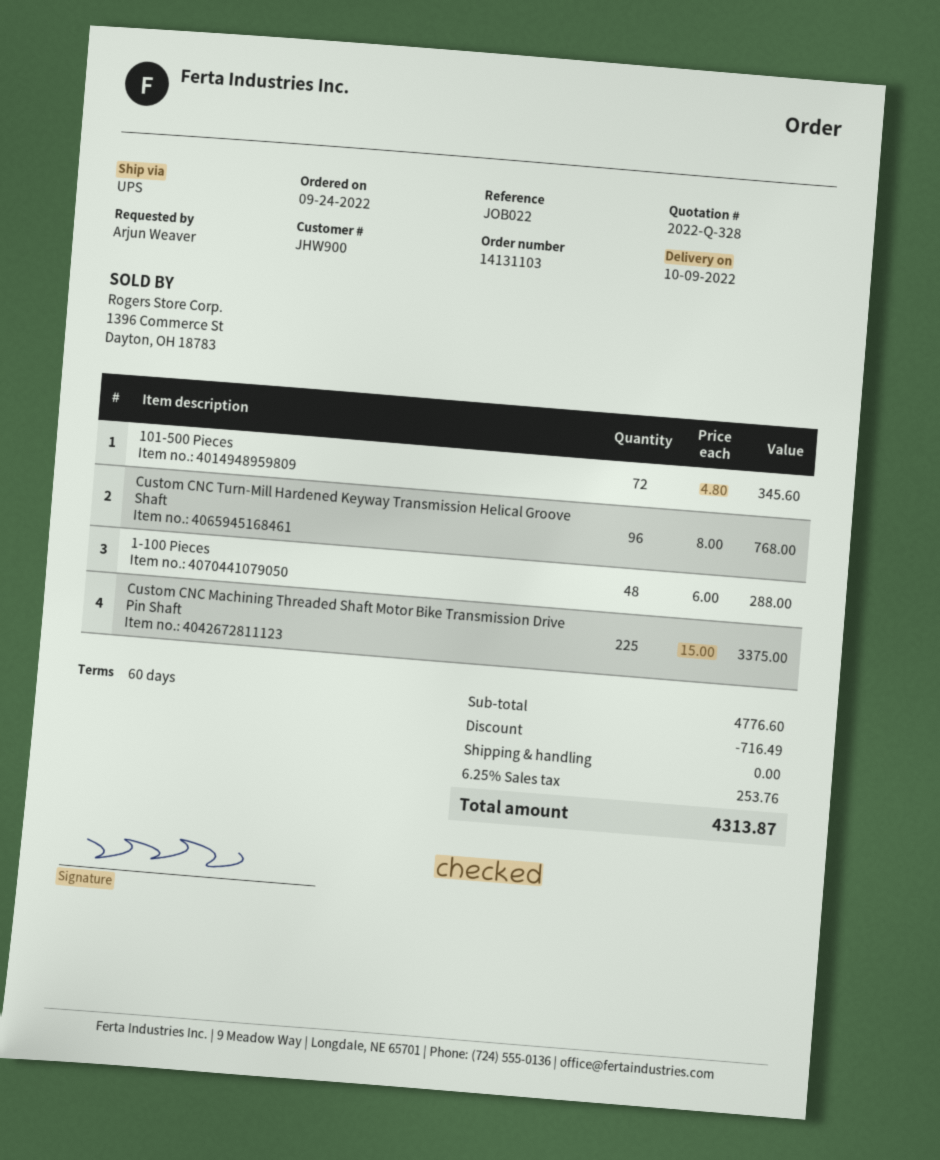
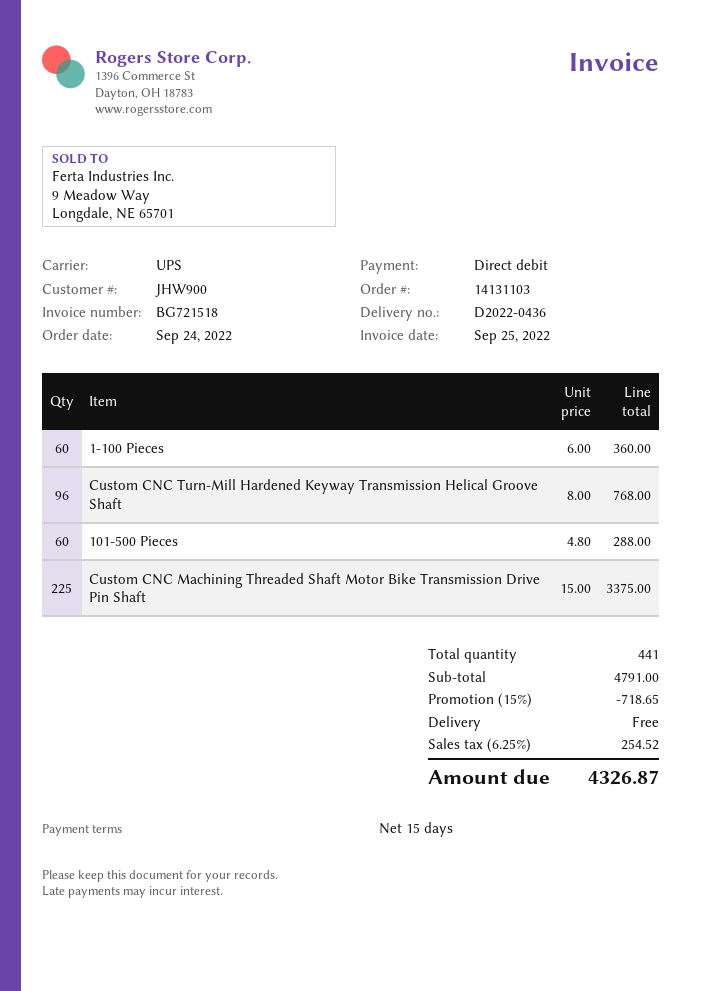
payment terms: 60 days -> 15 days
101-500 Pieces: 72 x 4.80 = 345.60 -> 60 x 4.80 = 288.00
1-100 Pieces: 48 x 6.00 = 288.00 -> 60 x 6.00 = 360.00
subtotal: 4776.60 -> 4791.00
discount: 716.49 -> 718.65
tax: 6.25% = 253.76 -> 6.25% = 254.52
total: 4313.87 -> 4326.87

